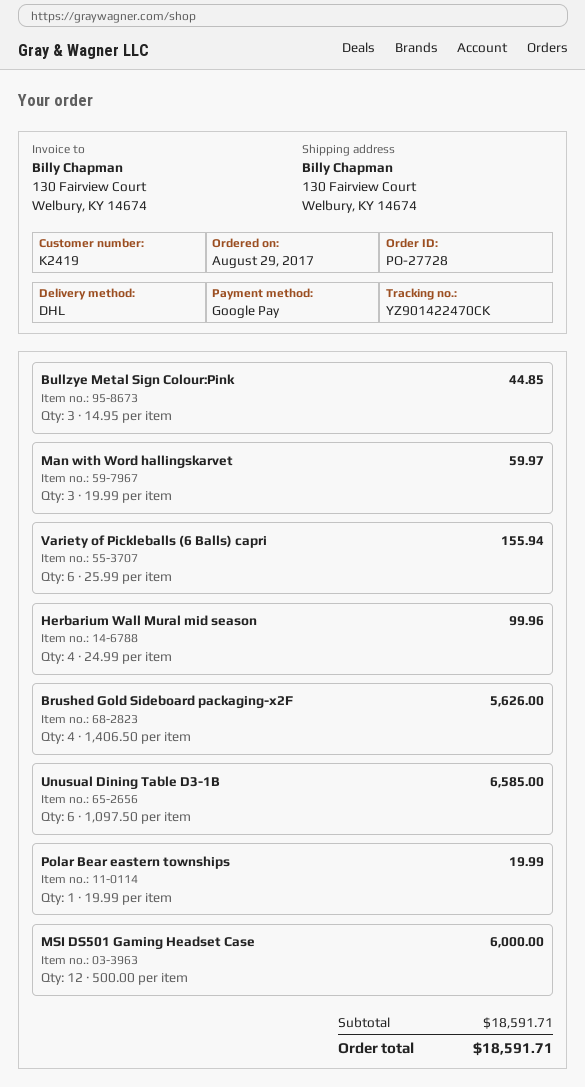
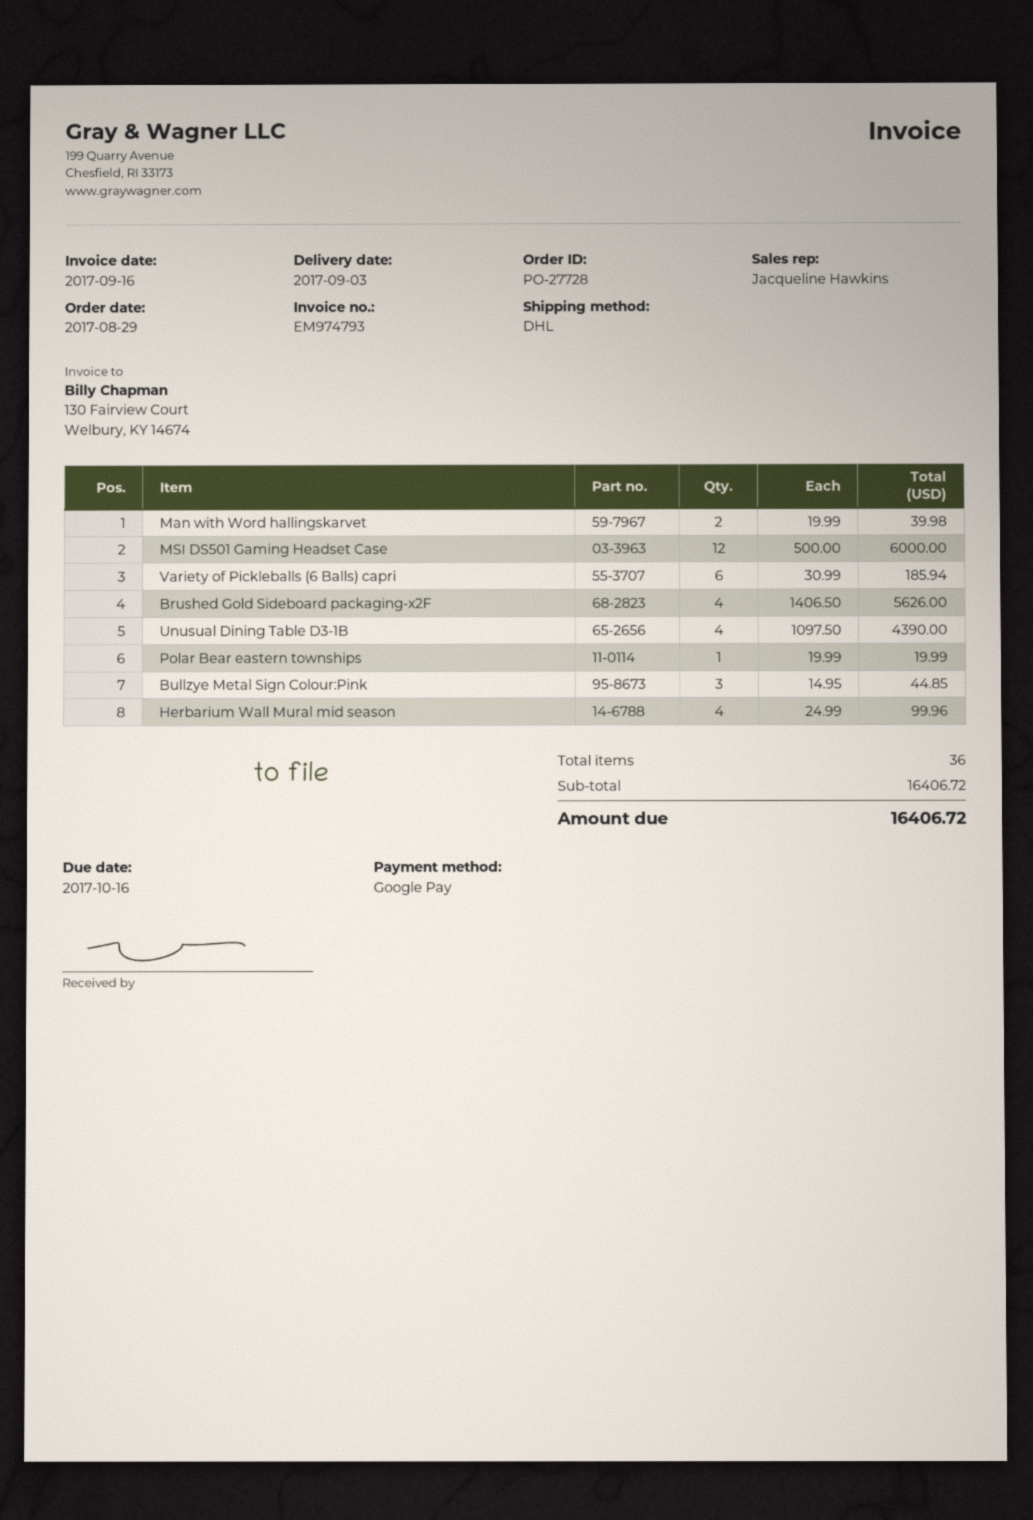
Man with Word hallingskarvet: 3 x 19.99 = 59.97 -> 2 x 19.99 = 39.98
Variety of Pickleballs (6 Balls) capri: 6 x 25.99 = 155.94 -> 6 x 30.99 = 185.94
Unusual Dining Table D3-1B: 6 x 1097.50 = 6585.00 -> 4 x 1097.50 = 4390.00
subtotal: 18591.71 -> 16406.72
total: 18591.71 -> 16406.72

